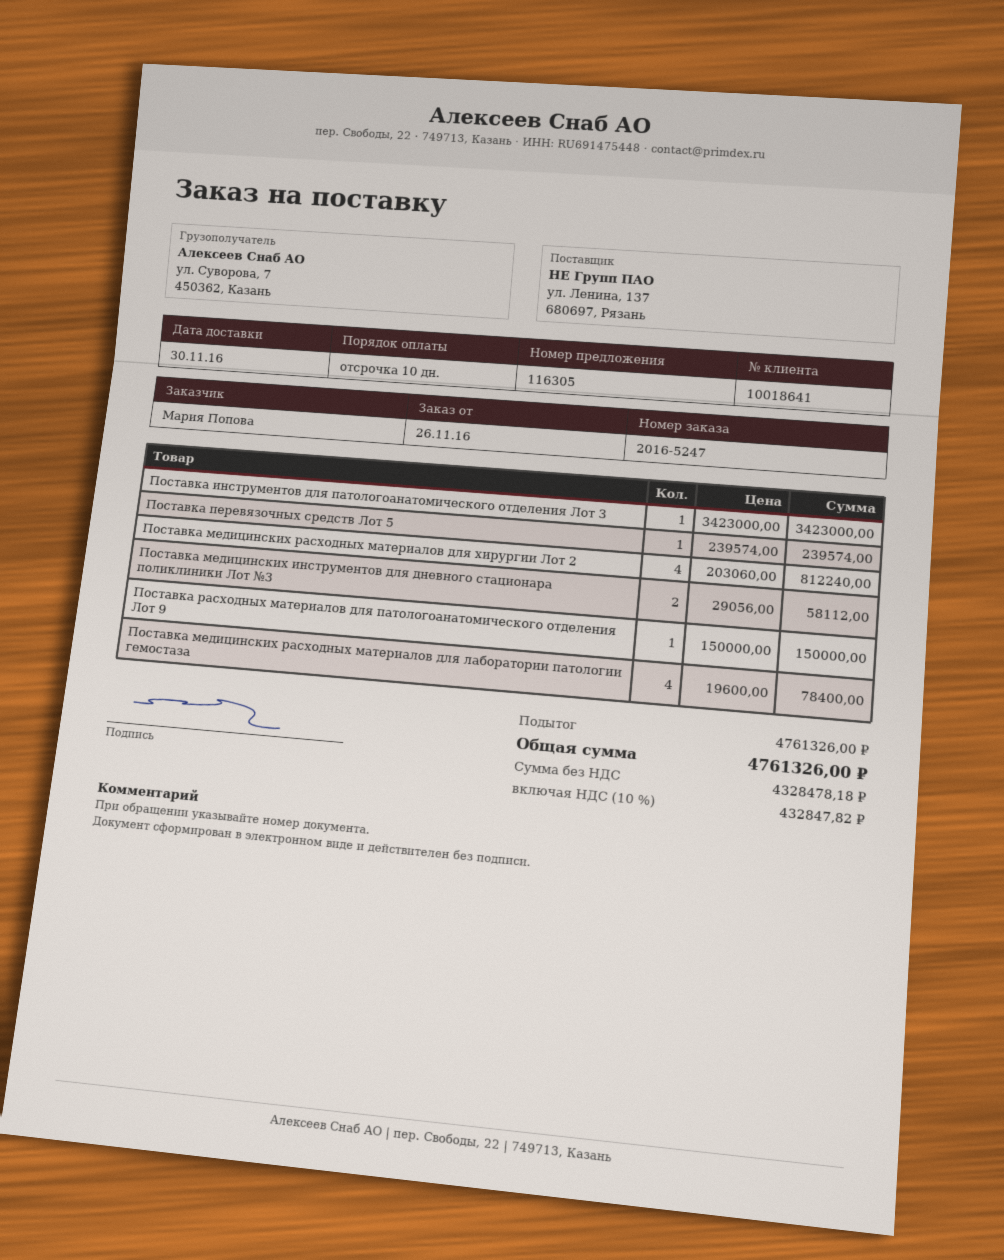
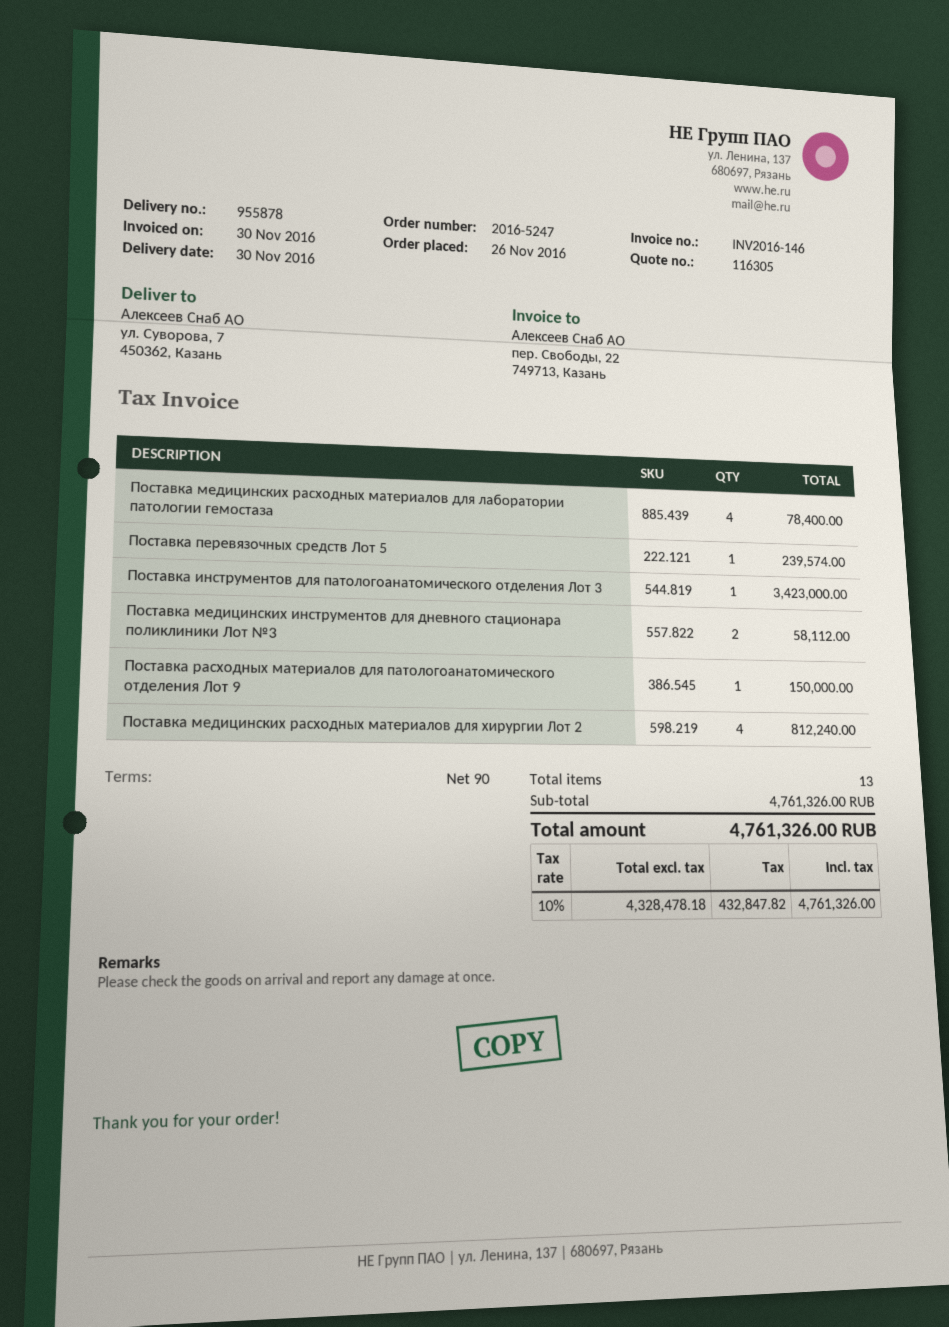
payment terms: 10 days -> 90 days

